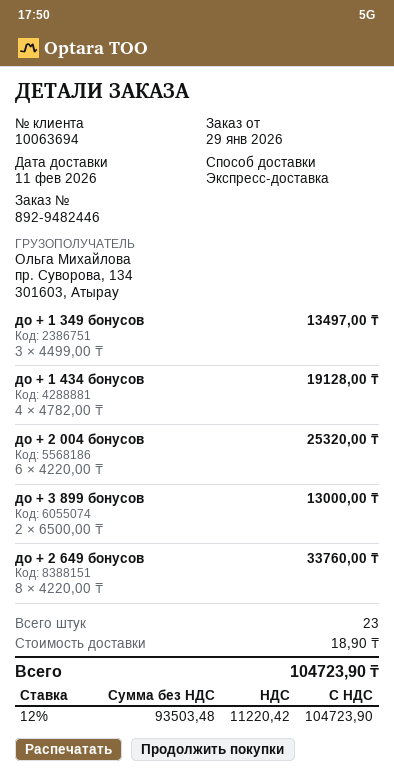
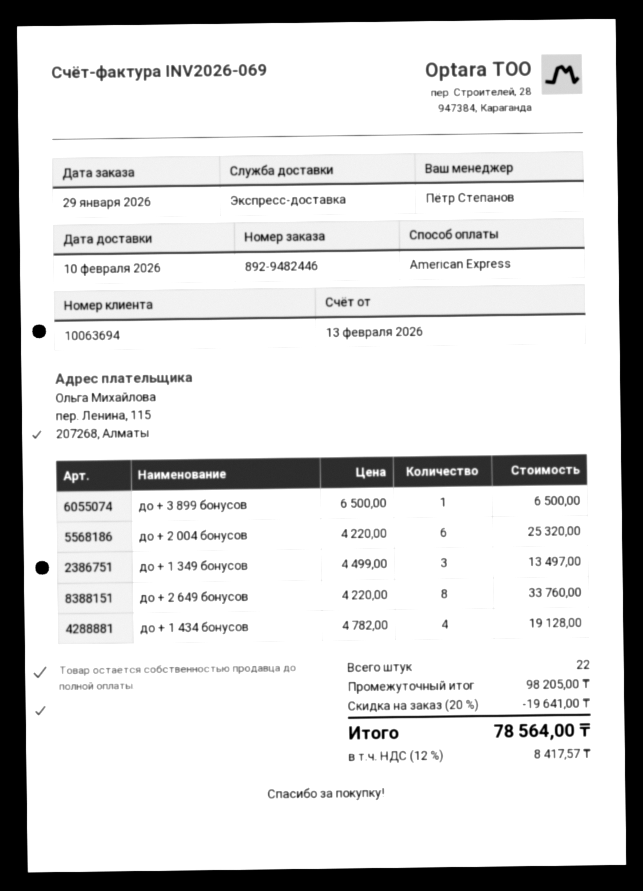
delivery date: 2026-02-11 -> 2026-02-10
до + 3 899 бонусов: 2 x 6500.00 = 13000.00 -> 1 x 6500.00 = 6500.00
total quantity: 23 -> 22
discount: none -> 20% = 19641.00
shipping: 18.90 -> none
tax: 12% = 11220.42 -> 12% = 8417.57
total: 104723.90 -> 78564.00

